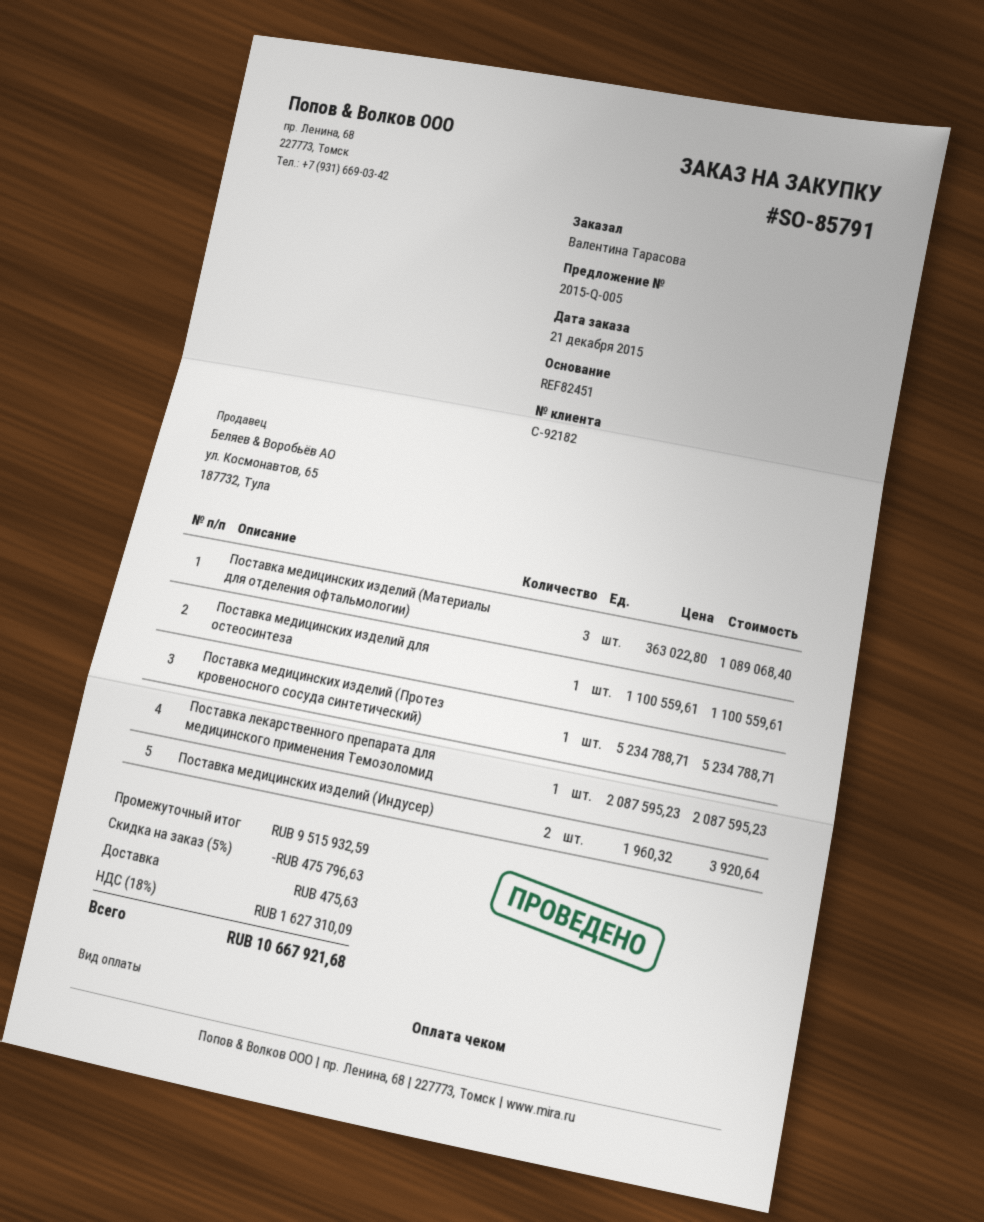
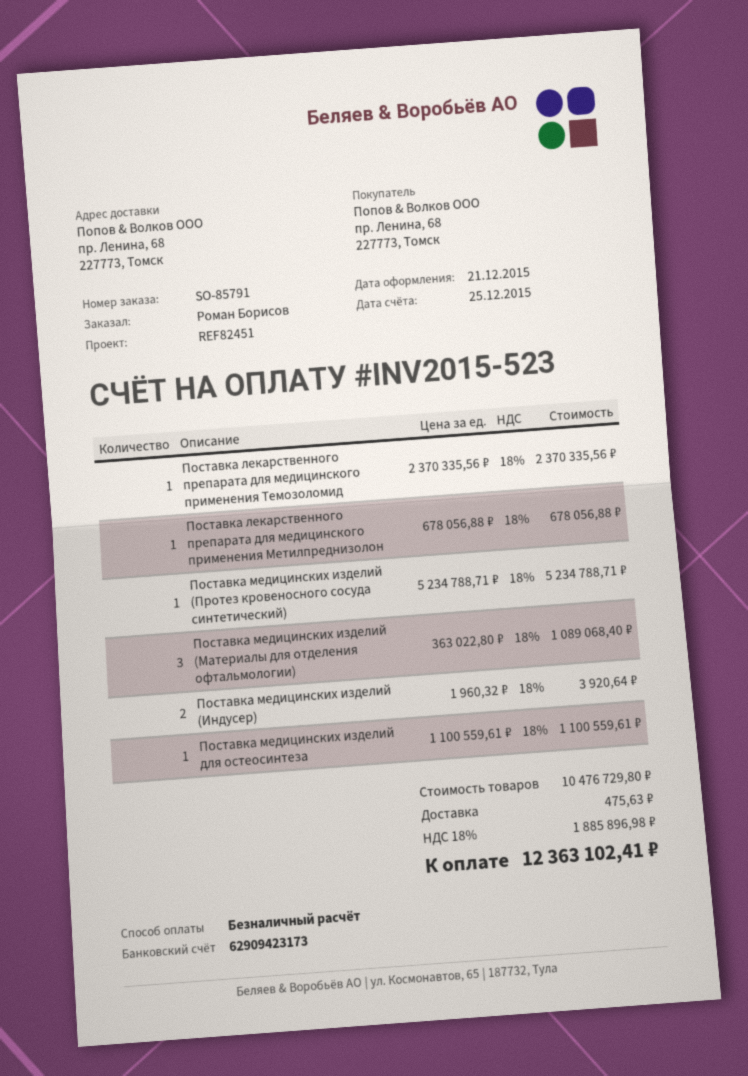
ordered by: Валентина Тарасова -> Роман Борисов
payment method: cheque -> bank transfer
Поставка лекарственного препарата для медицинского применения Темозоломид: 1 x 2087595.23 = 2087595.23 -> 1 x 2370335.56 = 2370335.56
Поставка лекарственного препарата для медицинского применения Метилпреднизолон: none -> 1 x 678056.88 = 678056.88
subtotal: 9515932.59 -> 10476729.80
discount: 5% = 475796.63 -> none
tax: 18% = 1627310.09 -> 18% = 1885896.98
total: 10667921.68 -> 12363102.41

